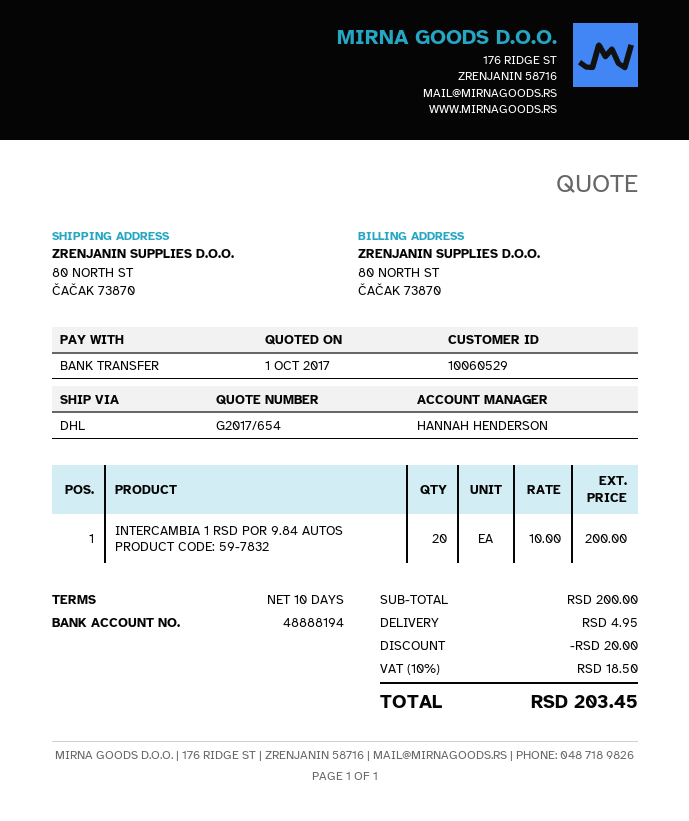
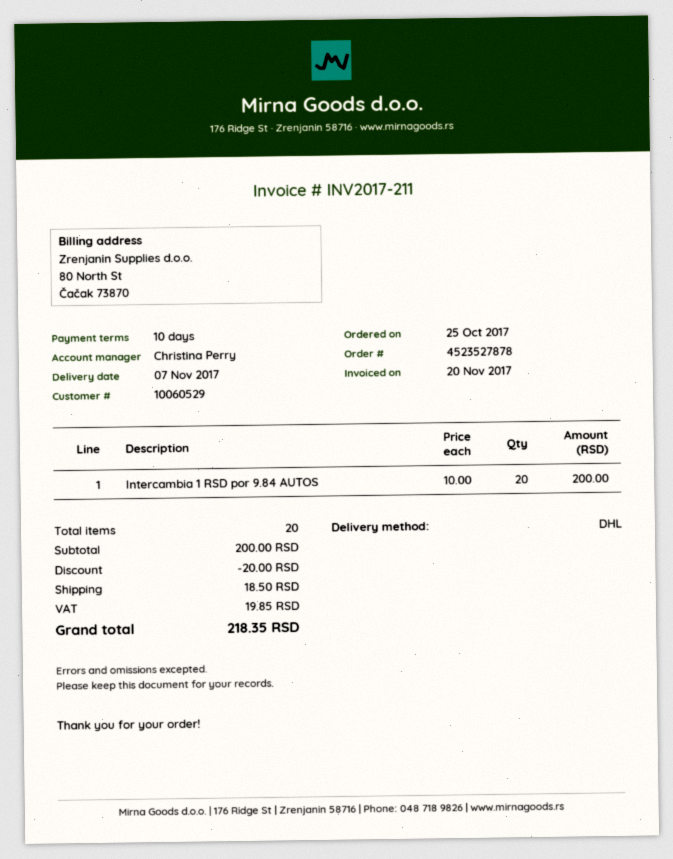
sales rep: HANNAH HENDERSON -> Christina Perry
shipping: 4.95 -> 18.50
tax: 18.50 -> 19.85
total: 203.45 -> 218.35

